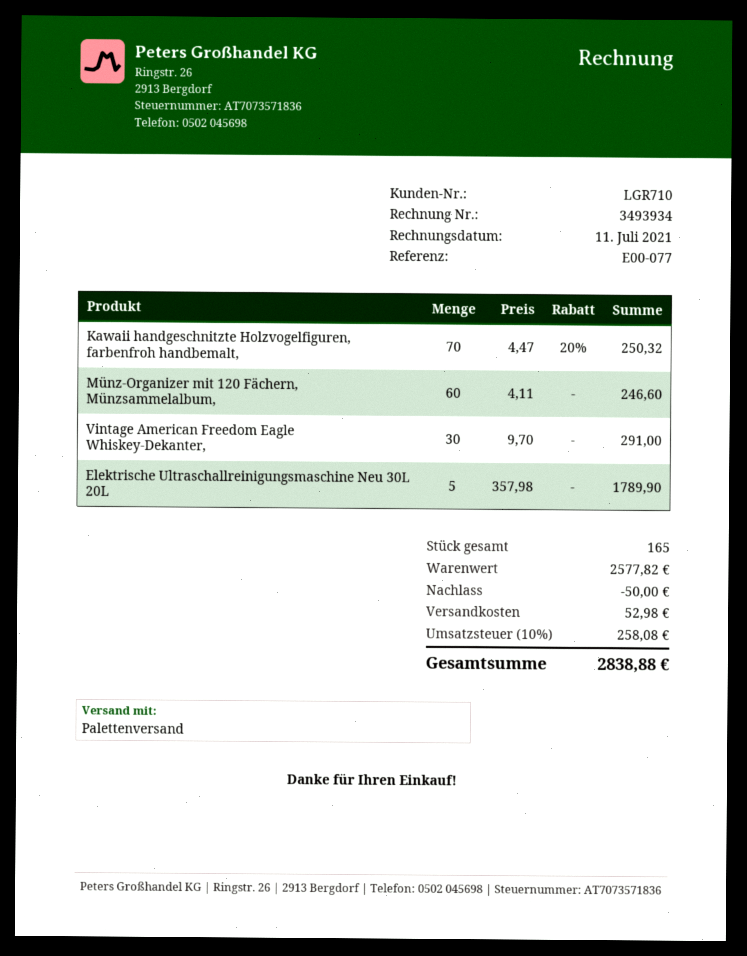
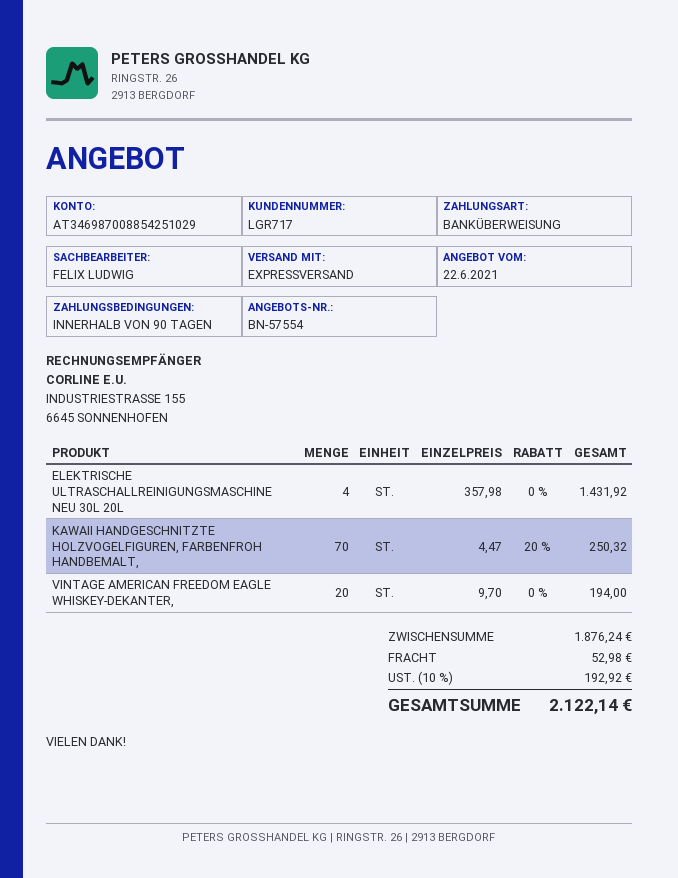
customer number: LGR710 -> LGR717
shipping method: pallet freight -> express
Münz-Organizer mit 120 Fächern, Münzsammelalbum,: 60 x 4.11 = 246.60 -> none
Vintage American Freedom Eagle Whiskey-Dekanter,: 30 x 9.70 = 291.00 -> 20 x 9.70 = 194.00
Elektrische Ultraschallreinigungsmaschine Neu 30L 20L: 5 x 357.98 = 1789.90 -> 4 x 357.98 = 1431.92
subtotal: 2577.82 -> 1876.24
discount: 50.00 -> none
tax: 10% = 258.08 -> 10% = 192.92
total: 2838.88 -> 2122.14

